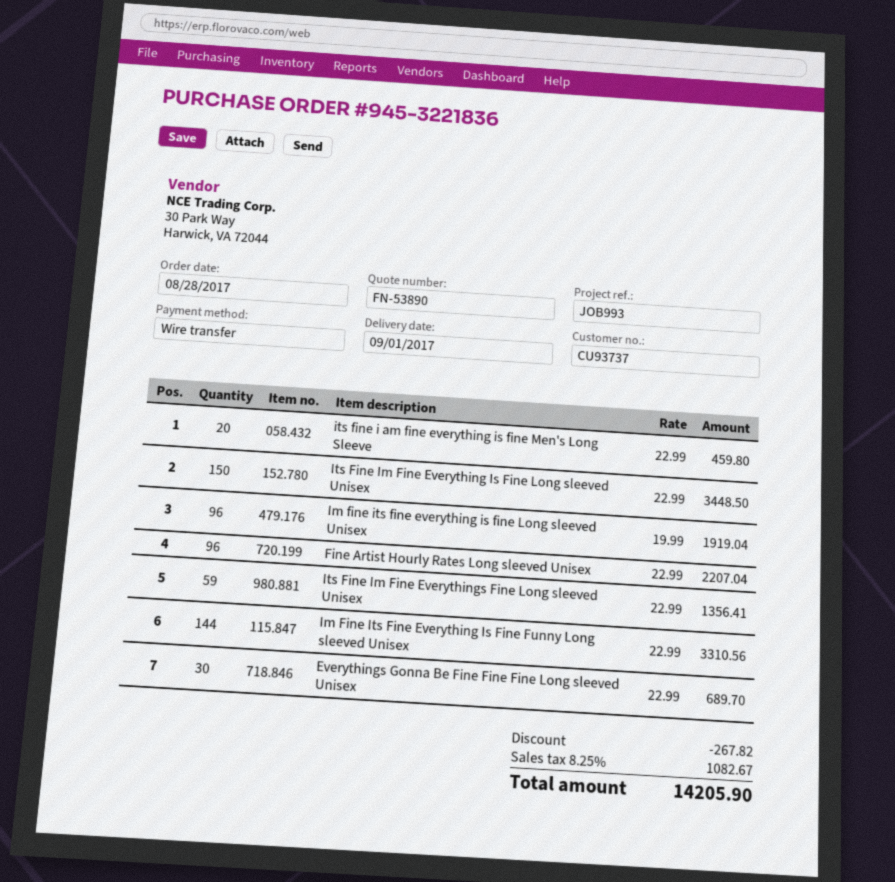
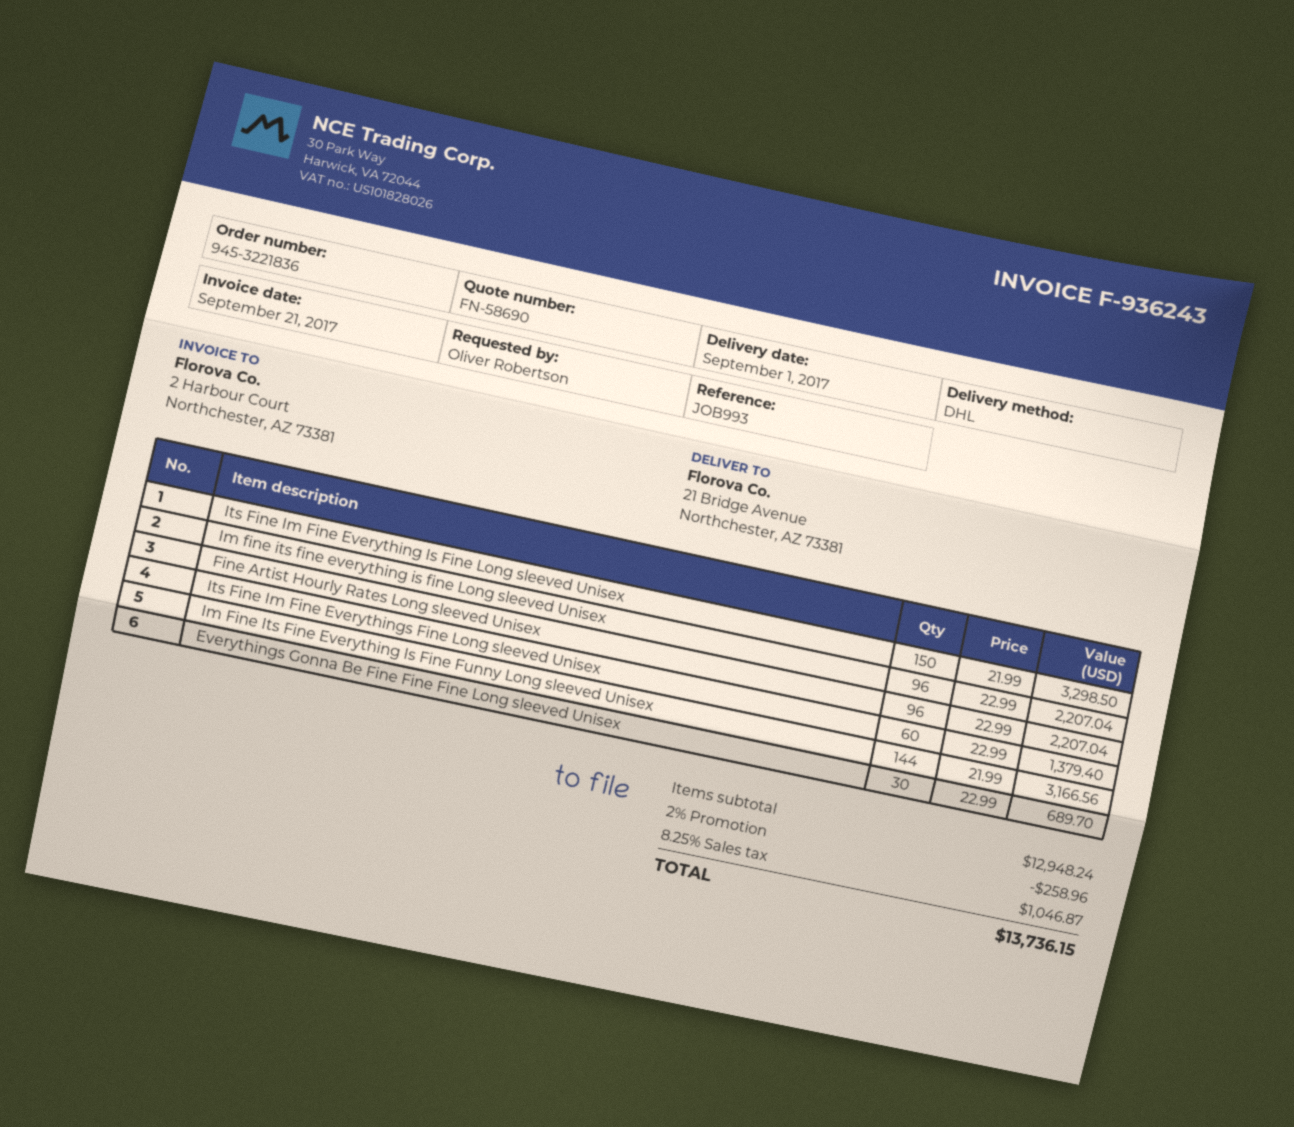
quote number: FN-53890 -> FN-58690
its fine i am fine everything is fine Men's Long Sleeve: 20 x 22.99 = 459.80 -> none
Its Fine Im Fine Everything Is Fine Long sleeved Unisex: 150 x 22.99 = 3448.50 -> 150 x 21.99 = 3298.50
Im fine its fine everything is fine Long sleeved Unisex: 96 x 19.99 = 1919.04 -> 96 x 22.99 = 2207.04
Its Fine Im Fine Everythings Fine Long sleeved Unisex: 59 x 22.99 = 1356.41 -> 60 x 22.99 = 1379.40
Im Fine Its Fine Everything Is Fine Funny Long sleeved Unisex: 144 x 22.99 = 3310.56 -> 144 x 21.99 = 3166.56
discount: 267.82 -> 258.96
tax: 8.25% = 1082.67 -> 8.25% = 1046.87
total: 14205.90 -> 13736.15

